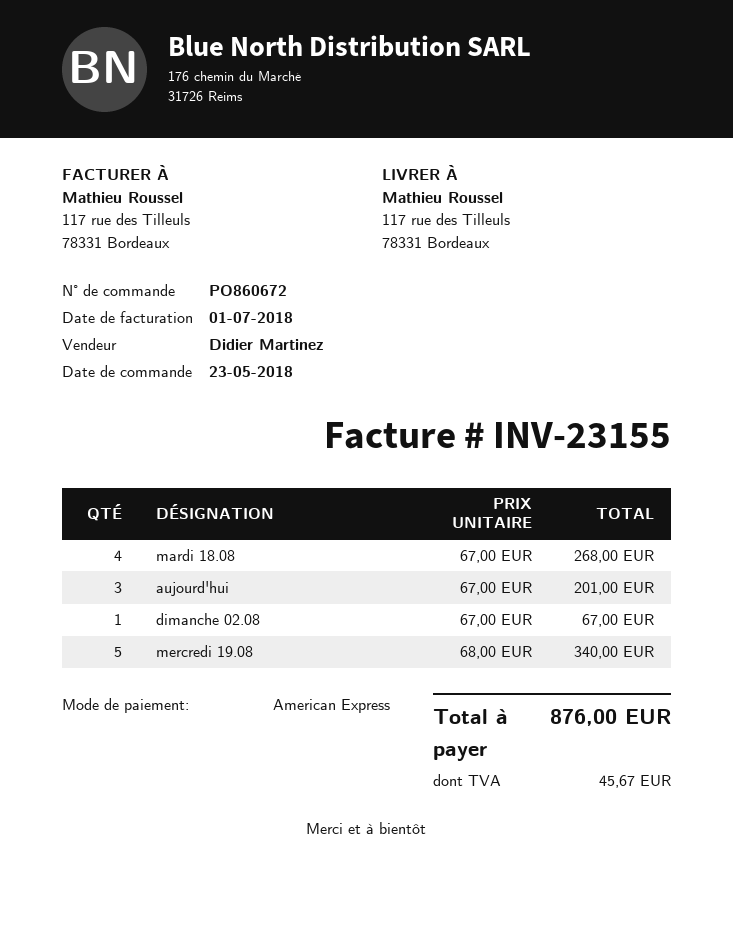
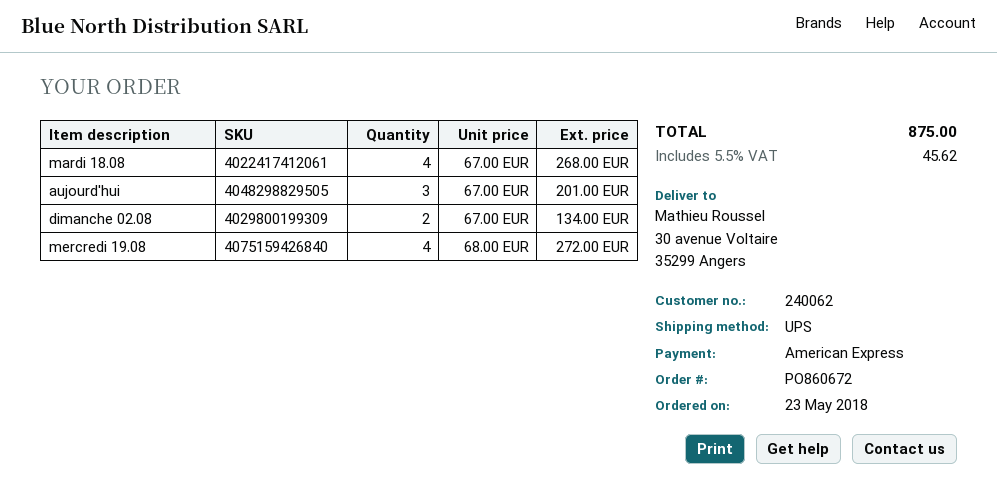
ship to: 117 rue des Tilleuls, 78331 Bordeaux -> 30 avenue Voltaire, 35299 Angers
dimanche 02.08: 1 x 67.00 = 67.00 -> 2 x 67.00 = 134.00
mercredi 19.08: 5 x 68.00 = 340.00 -> 4 x 68.00 = 272.00
tax: 45.67 -> 45.62
total: 876.00 -> 875.00

